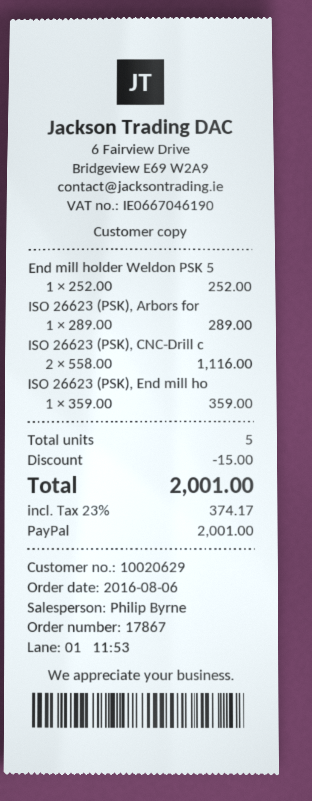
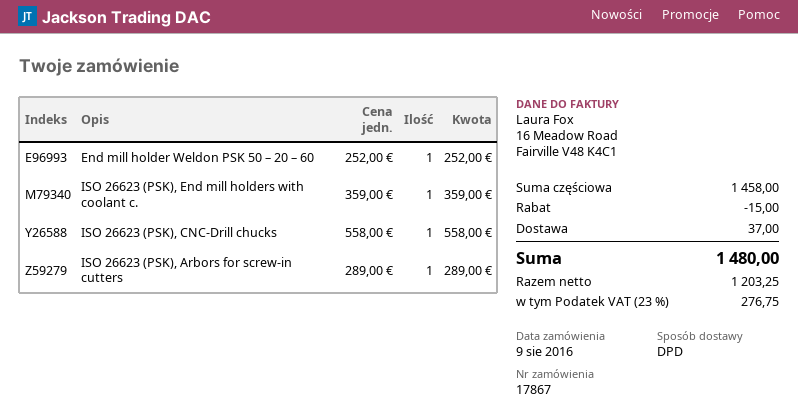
order date: 2016-08-06 -> 2016-08-09
ISO 26623 (PSK), CNC-Drill c: 2 x 558.00 = 1116.00 -> 1 x 558.00 = 558.00
shipping: none -> 37.00
tax: 23% = 374.17 -> 23% = 276.75
total: 2001.00 -> 1480.00

